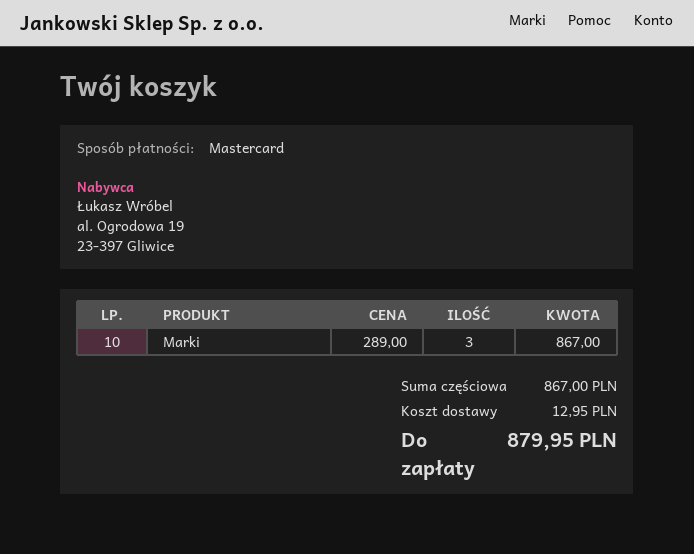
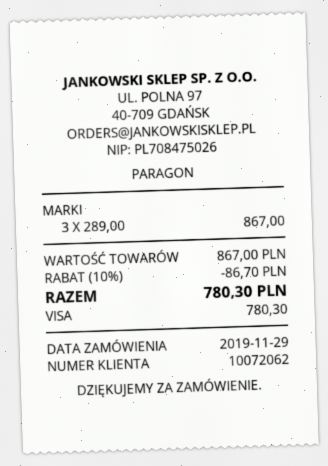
payment method: Mastercard -> Visa
discount: none -> 10% = 86.70
shipping: 12.95 -> none
total: 879.95 -> 780.30

